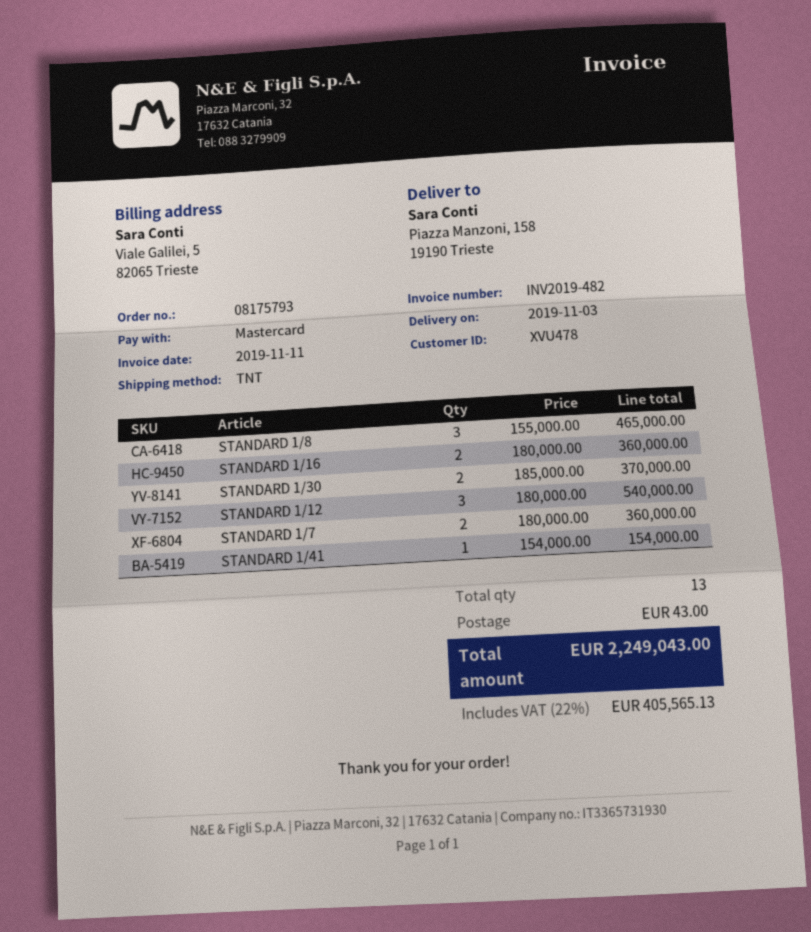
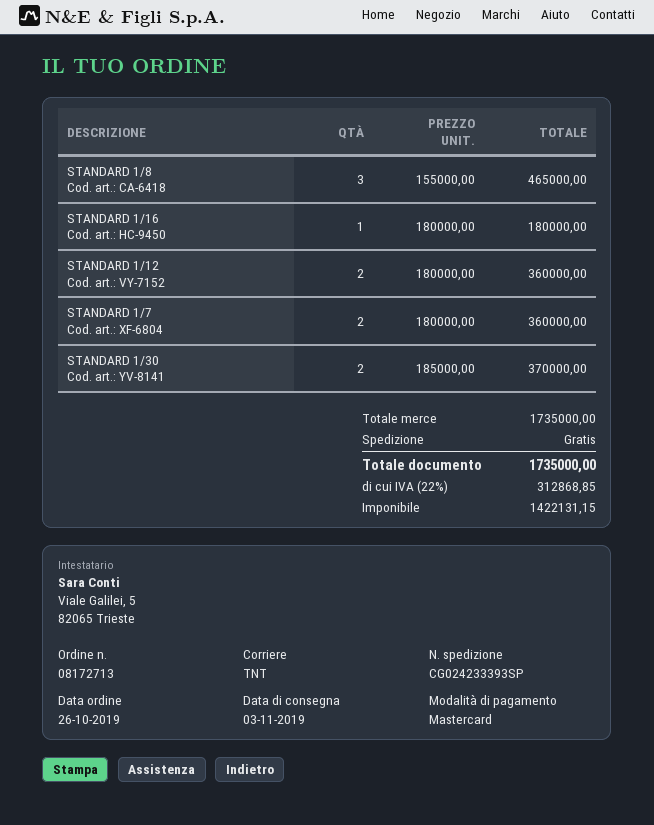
order number: 08175793 -> 08172713
STANDARD 1/16: 2 x 180000.00 = 360000.00 -> 1 x 180000.00 = 180000.00
STANDARD 1/12: 3 x 180000.00 = 540000.00 -> 2 x 180000.00 = 360000.00
STANDARD 1/41: 1 x 154000.00 = 154000.00 -> none
shipping: 43.00 -> 0.00
tax: 22% = 405565.13 -> 22% = 312868.85
total: 2249043.00 -> 1735000.00

